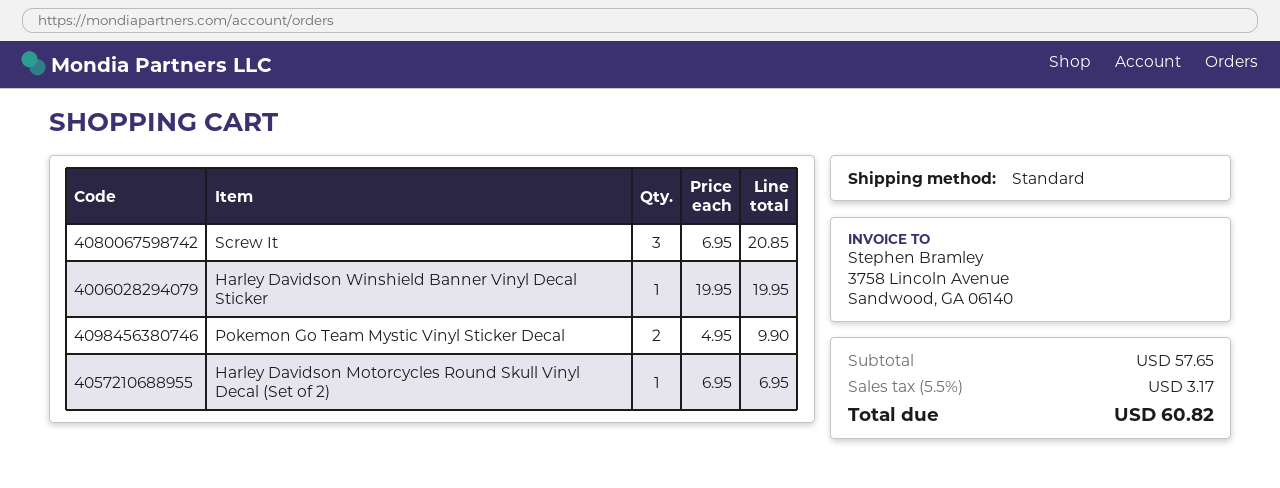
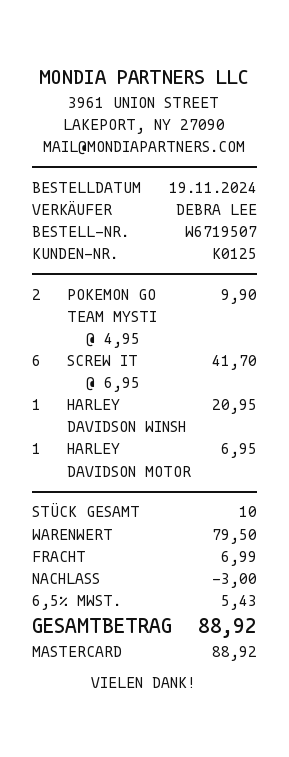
Screw It: 3 x 6.95 = 20.85 -> 6 x 6.95 = 41.70
Harley Davidson Winshield Banner Vinyl Decal Sticker: 1 x 19.95 = 19.95 -> 1 x 20.95 = 20.95
subtotal: 57.65 -> 79.50
discount: none -> 3.00
shipping: none -> 6.99
tax: 5.5% = 3.17 -> 6.5% = 5.43
total: 60.82 -> 88.92

